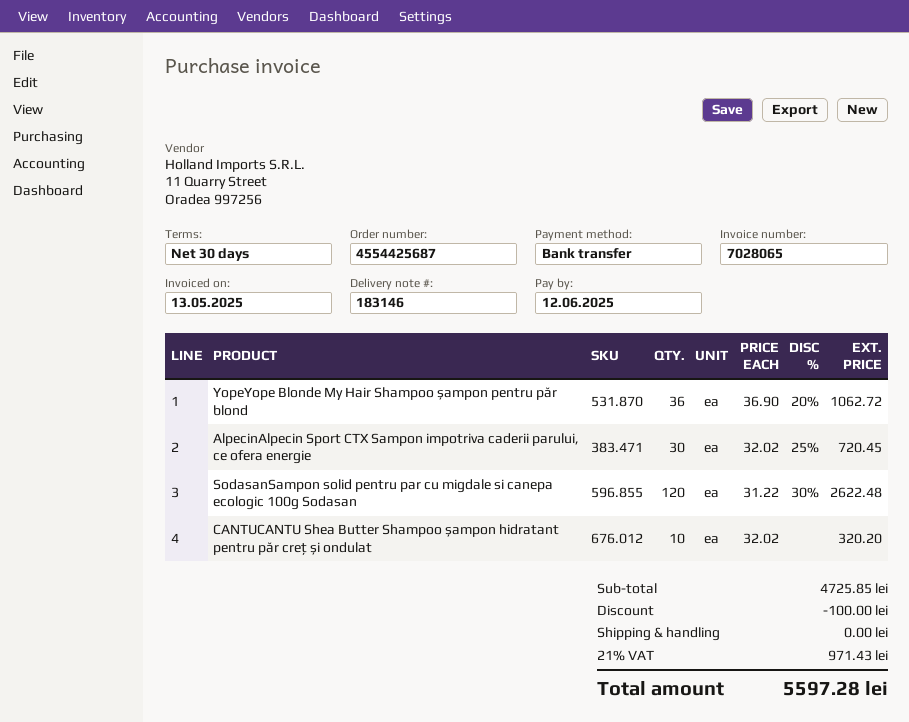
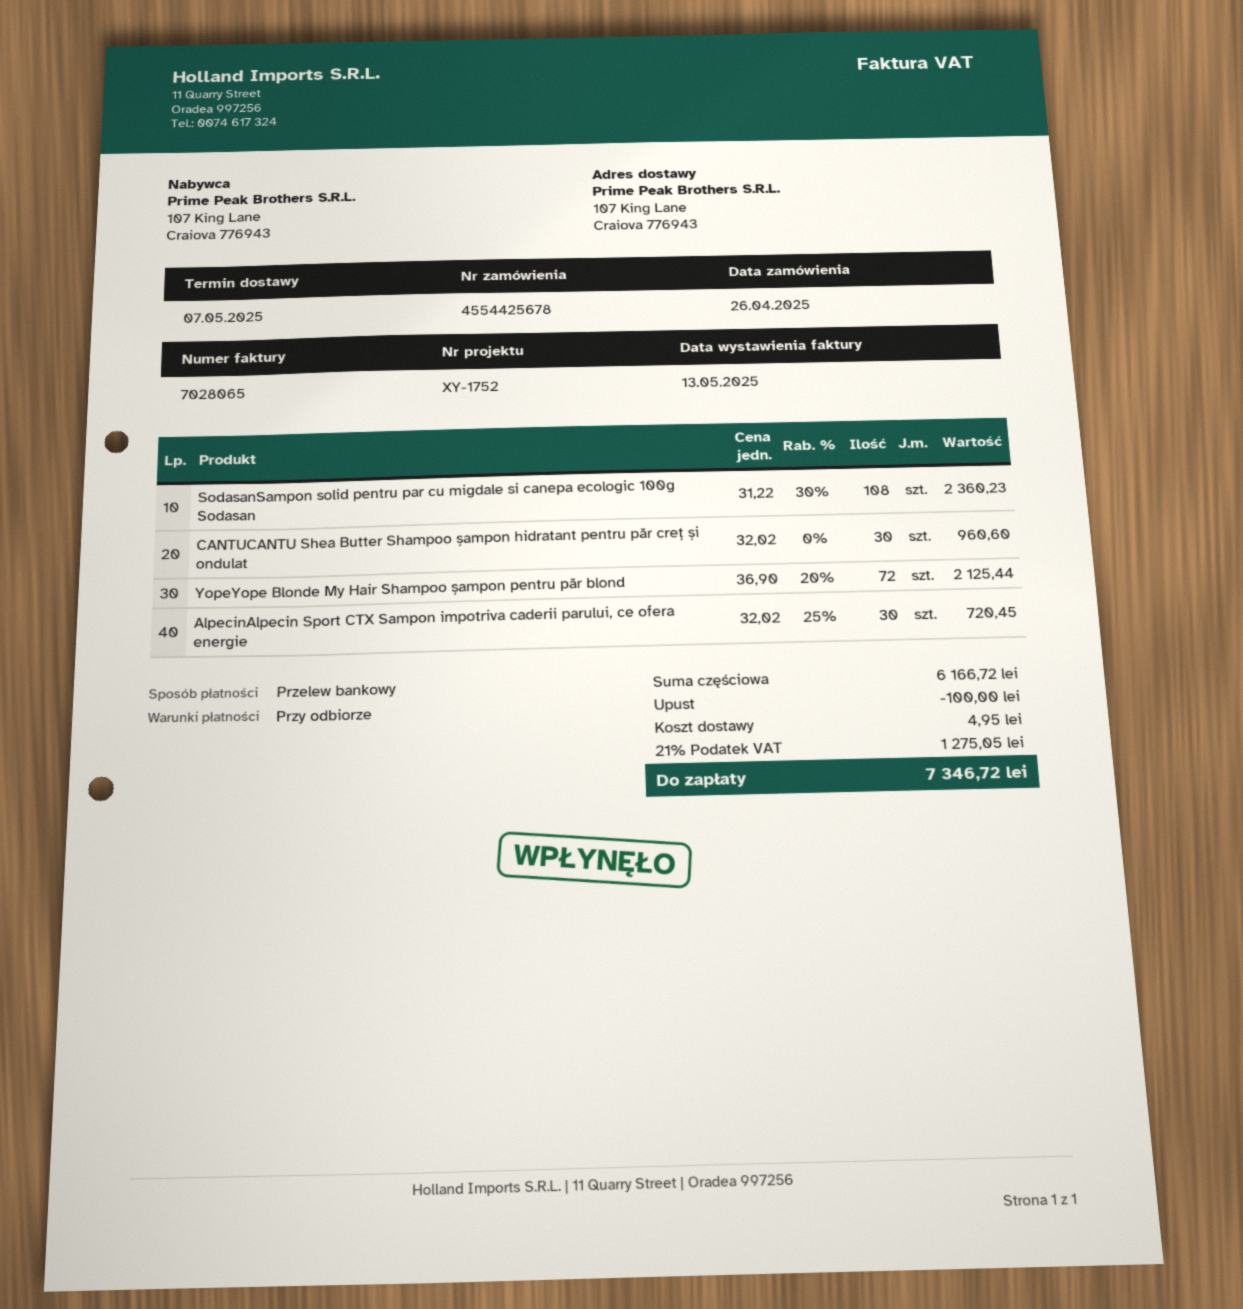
order number: 4554425687 -> 4554425678
payment terms: 30 days -> on receipt
YopeYope Blonde My Hair Shampoo șampon pentru păr blond: 36 x 36.90 - 20% = 1062.72 -> 72 x 36.90 - 20% = 2125.44
SodasanSampon solid pentru par cu migdale si canepa ecologic 100g Sodasan: 120 x 31.22 - 30% = 2622.48 -> 108 x 31.22 - 30% = 2360.23
CANTUCANTU Shea Butter Shampoo șampon hidratant pentru păr creț și ondulat: 10 x 32.02 = 320.20 -> 30 x 32.02 = 960.60
subtotal: 4725.85 -> 6166.72
shipping: 0.00 -> 4.95
tax: 21% = 971.43 -> 21% = 1275.05
total: 5597.28 -> 7346.72

